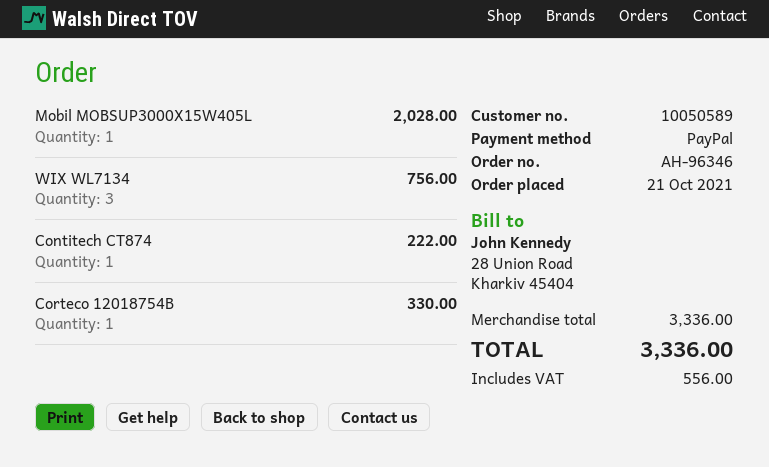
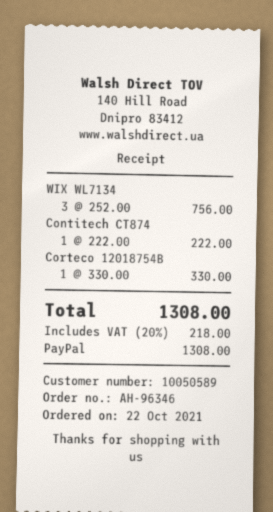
order date: 2021-10-21 -> 2021-10-22
Mobil MOBSUP3000X15W405L: 1 for 2028.00 -> none
tax: 556.00 -> 218.00
total: 3336.00 -> 1308.00

